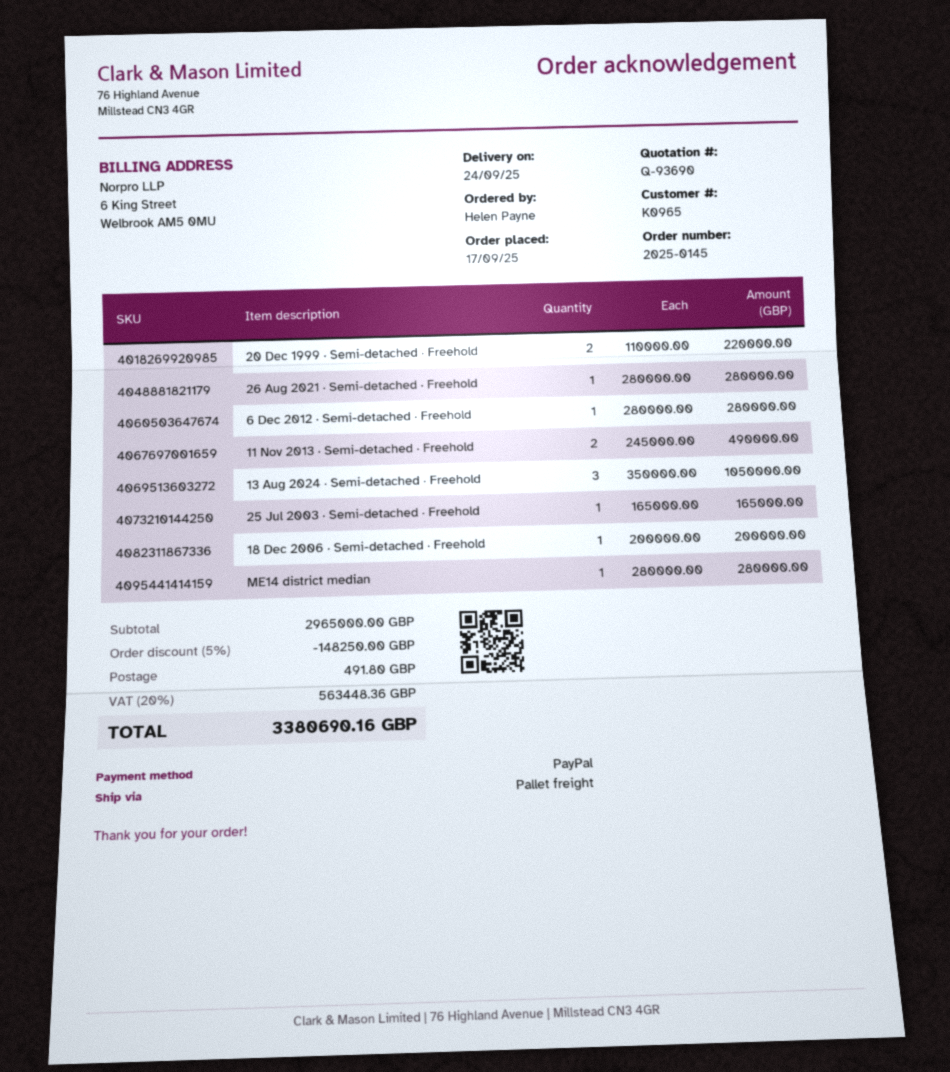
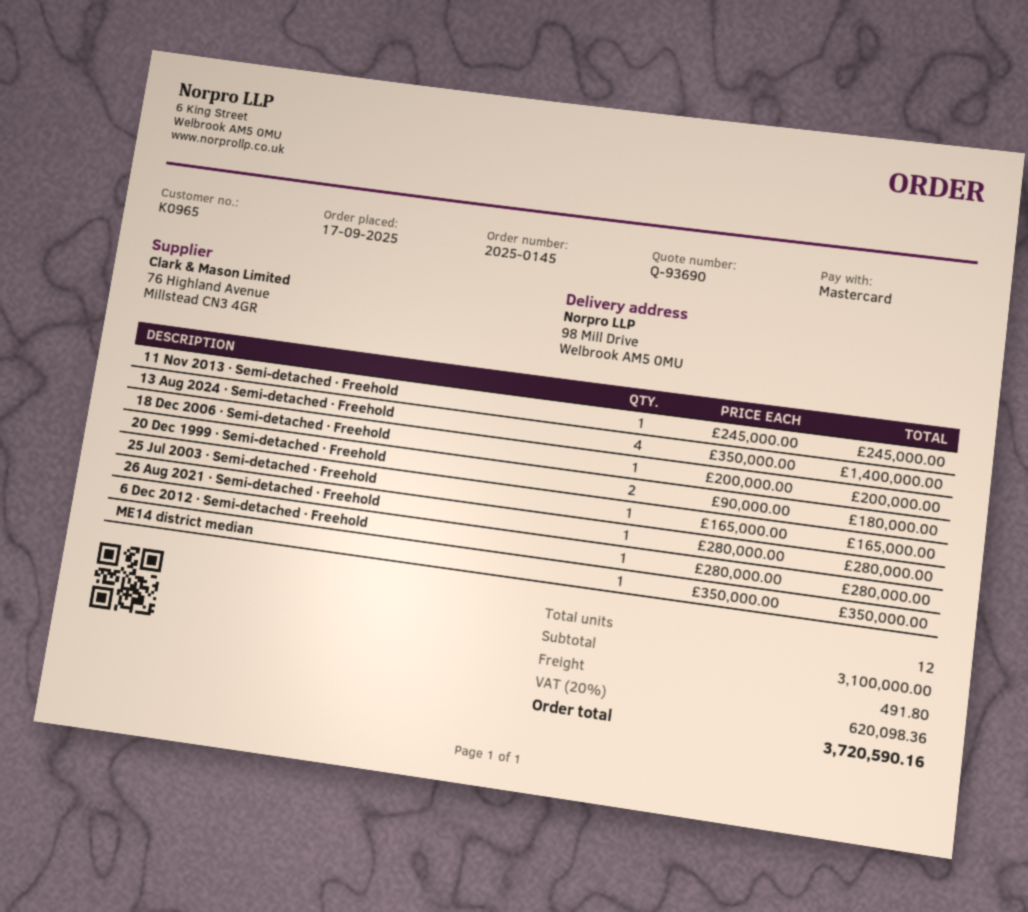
payment method: PayPal -> Mastercard
20 Dec 1999 · Semi-detached · Freehold: 2 x 110000.00 = 220000.00 -> 2 x 90000.00 = 180000.00
11 Nov 2013 · Semi-detached · Freehold: 2 x 245000.00 = 490000.00 -> 1 x 245000.00 = 245000.00
13 Aug 2024 · Semi-detached · Freehold: 3 x 350000.00 = 1050000.00 -> 4 x 350000.00 = 1400000.00
ME14 district median: 1 x 280000.00 = 280000.00 -> 1 x 350000.00 = 350000.00
subtotal: 2965000.00 -> 3100000.00
discount: 5% = 148250.00 -> none
tax: 20% = 563448.36 -> 20% = 620098.36
total: 3380690.16 -> 3720590.16

